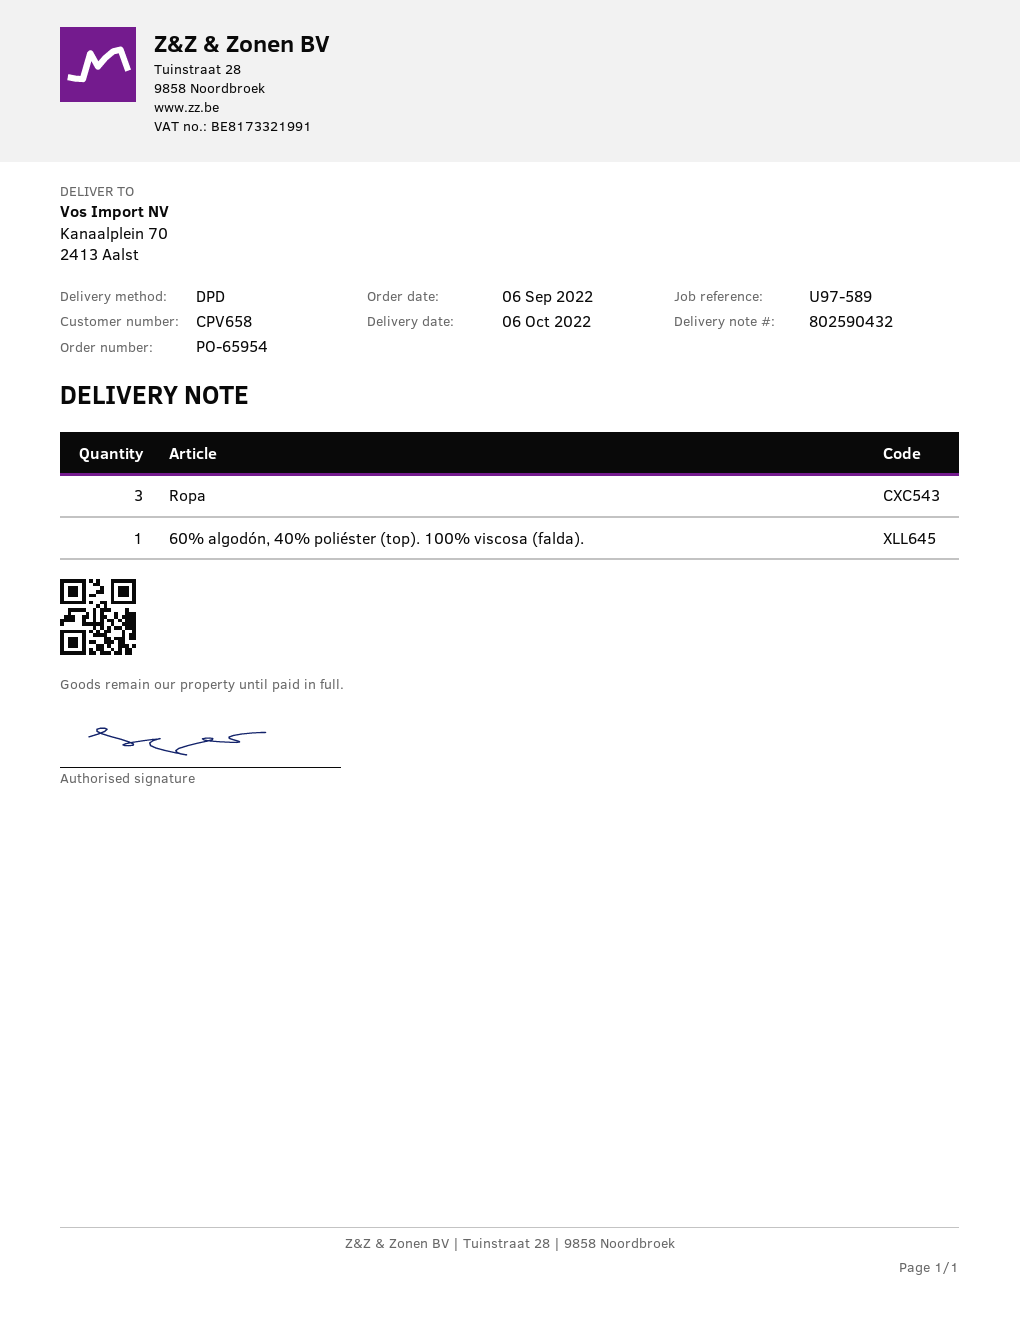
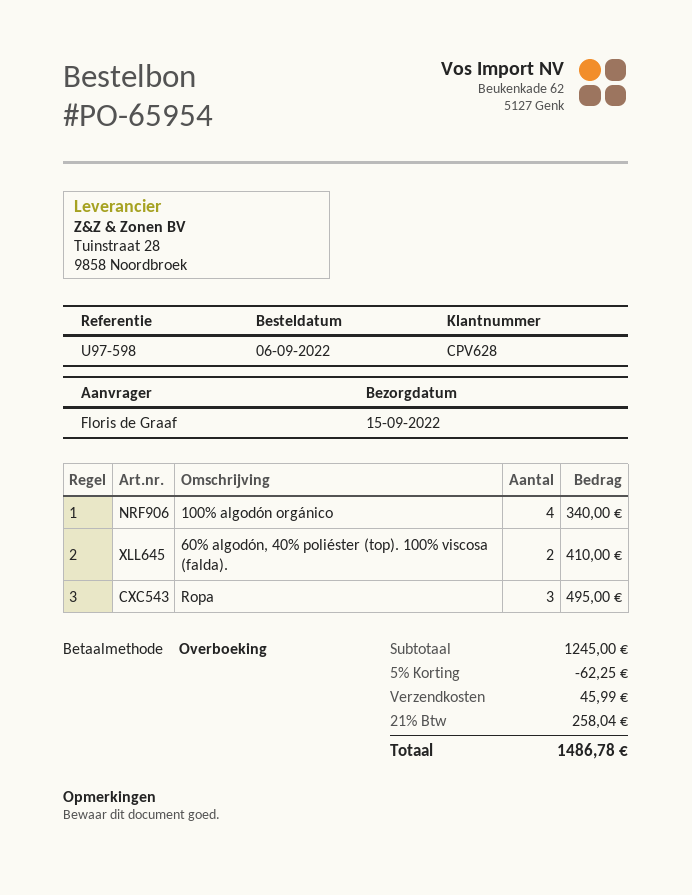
delivery date: 2022-10-06 -> 2022-09-15
customer number: CPV658 -> CPV628
reference: U97-589 -> U97-598
60% algodón, 40% poliéster (top). 100% viscosa (falda).: 1 -> 2
100% algodón orgánico: none -> 4

